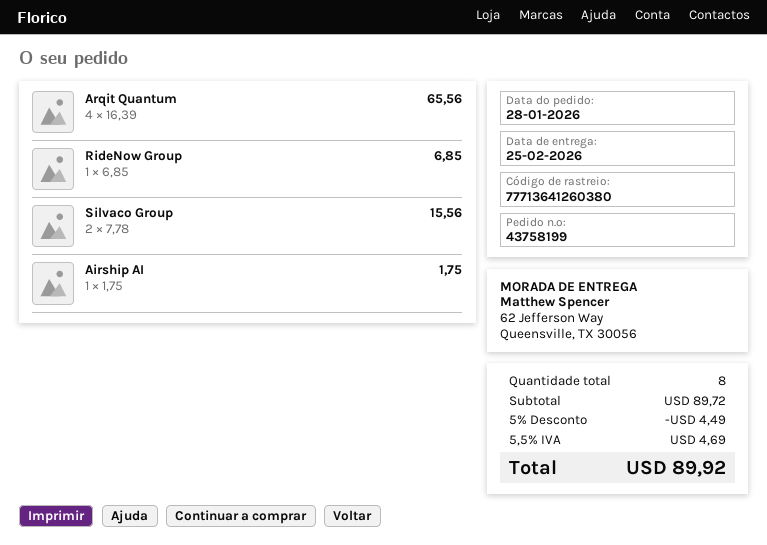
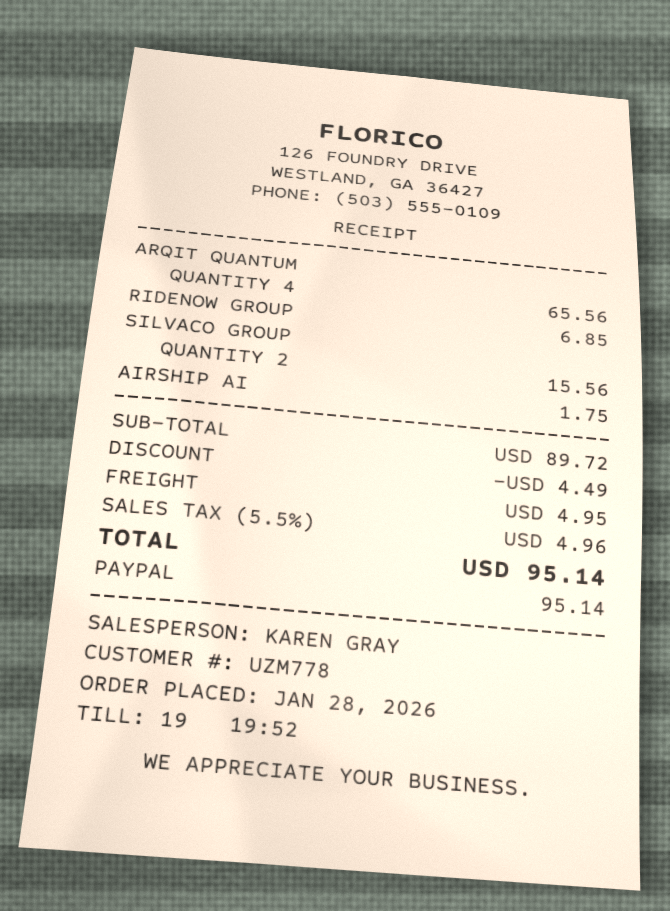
shipping: none -> 4.95
tax: 5.5% = 4.69 -> 5.5% = 4.96
total: 89.92 -> 95.14

